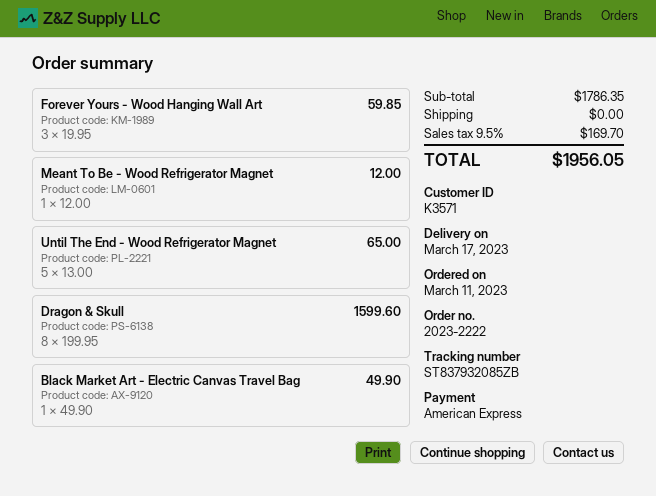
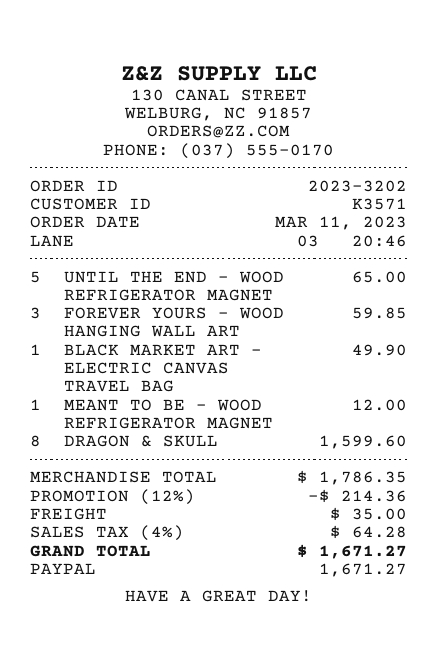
order number: 2023-2222 -> 2023-3202
payment method: American Express -> PayPal
discount: none -> 12% = 214.36
shipping: 0.00 -> 35.00
tax: 9.5% = 169.70 -> 4% = 64.28
total: 1956.05 -> 1671.27

